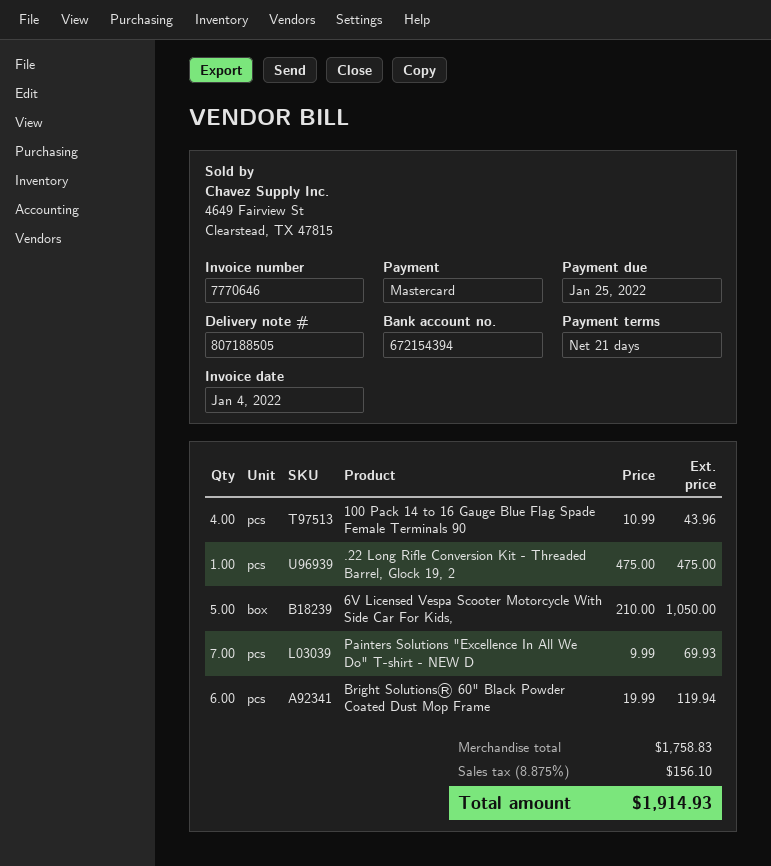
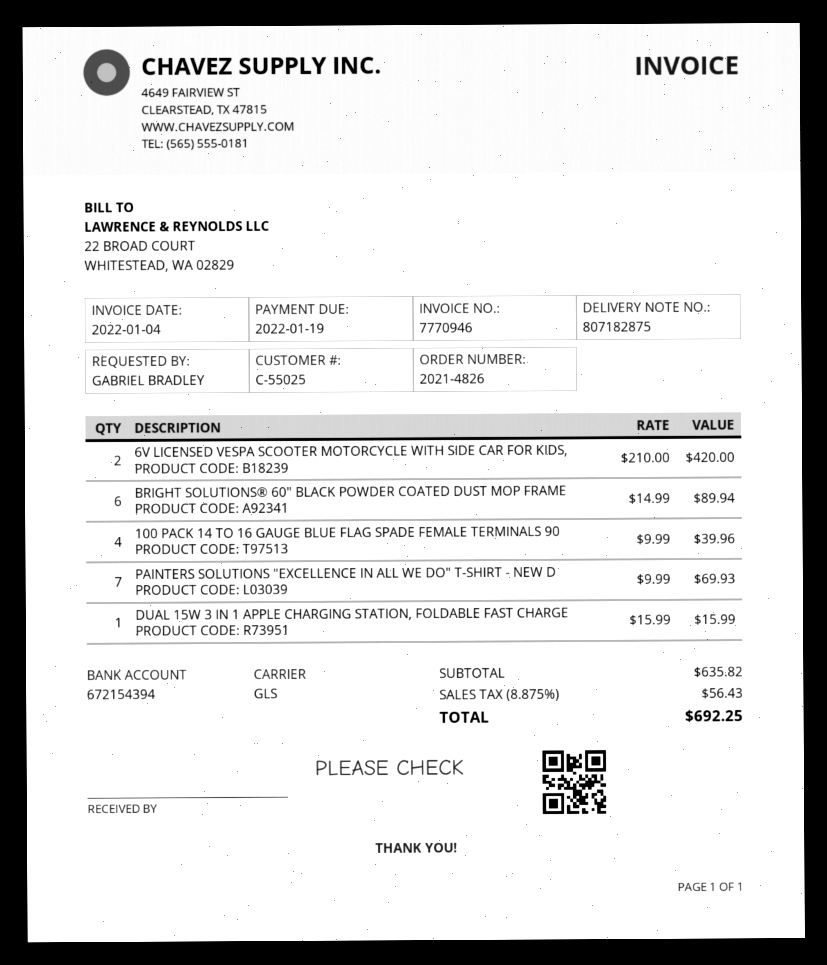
delivery note number: 807188505 -> 807182875
invoice number: 7770646 -> 7770946
due date: 2022-01-25 -> 2022-01-19
100 Pack 14 to 16 Gauge Blue Flag Spade Female Terminals 90: 4 x 10.99 = 43.96 -> 4 x 9.99 = 39.96
.22 Long Rifle Conversion Kit - Threaded Barrel, Glock 19, 2: 1 x 475.00 = 475.00 -> none
6V Licensed Vespa Scooter Motorcycle With Side Car For Kids,: 5 x 210.00 = 1050.00 -> 2 x 210.00 = 420.00
Bright Solutions® 60" Black Powder Coated Dust Mop Frame: 6 x 19.99 = 119.94 -> 6 x 14.99 = 89.94
DUAL 15W 3 IN 1 APPLE CHARGING STATION, FOLDABLE FAST CHARGE: none -> 1 x 15.99 = 15.99
subtotal: 1758.83 -> 635.82
tax: 8.875% = 156.10 -> 8.875% = 56.43
total: 1914.93 -> 692.25

